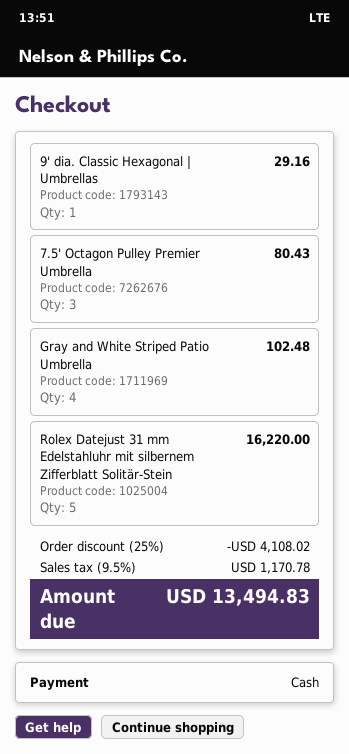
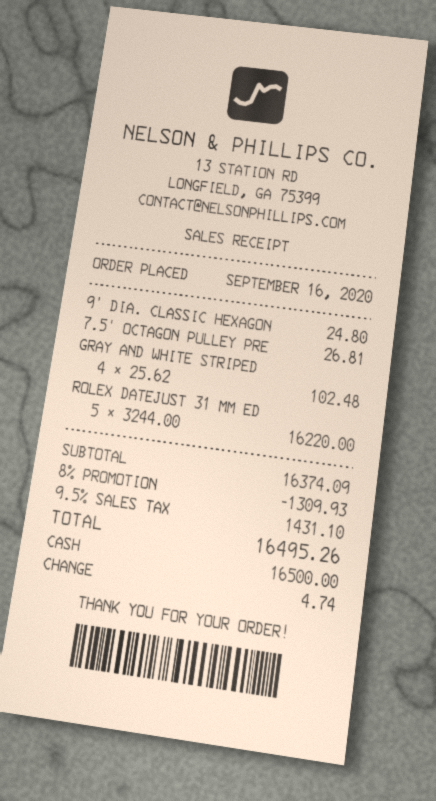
9' dia. Classic Hexagonal | Umbrellas: 1 for 29.16 -> 1 for 24.80
7.5' Octagon Pulley Premier Umbrella: 3 for 80.43 -> 1 for 26.81
discount: 25% = 4108.02 -> 8% = 1309.93
tax: 9.5% = 1170.78 -> 9.5% = 1431.10
total: 13494.83 -> 16495.26

